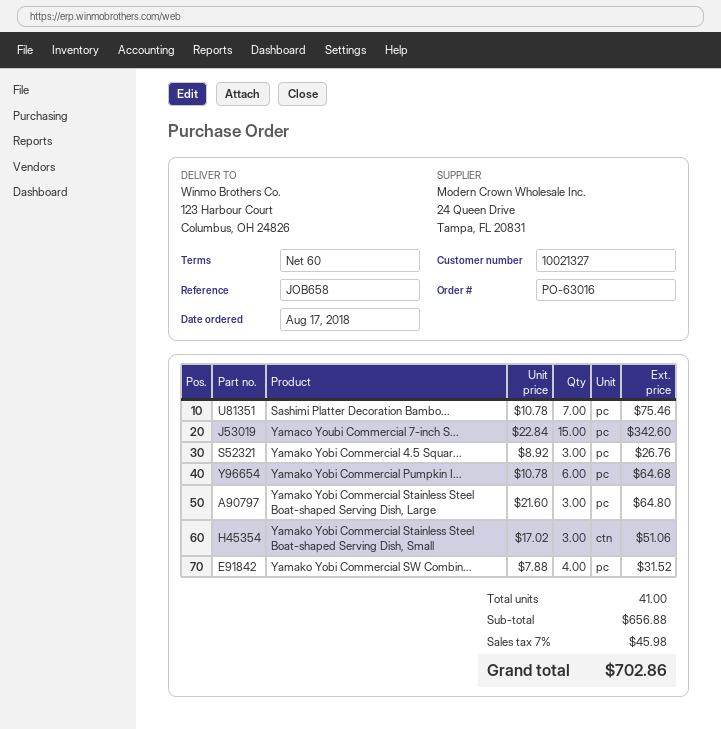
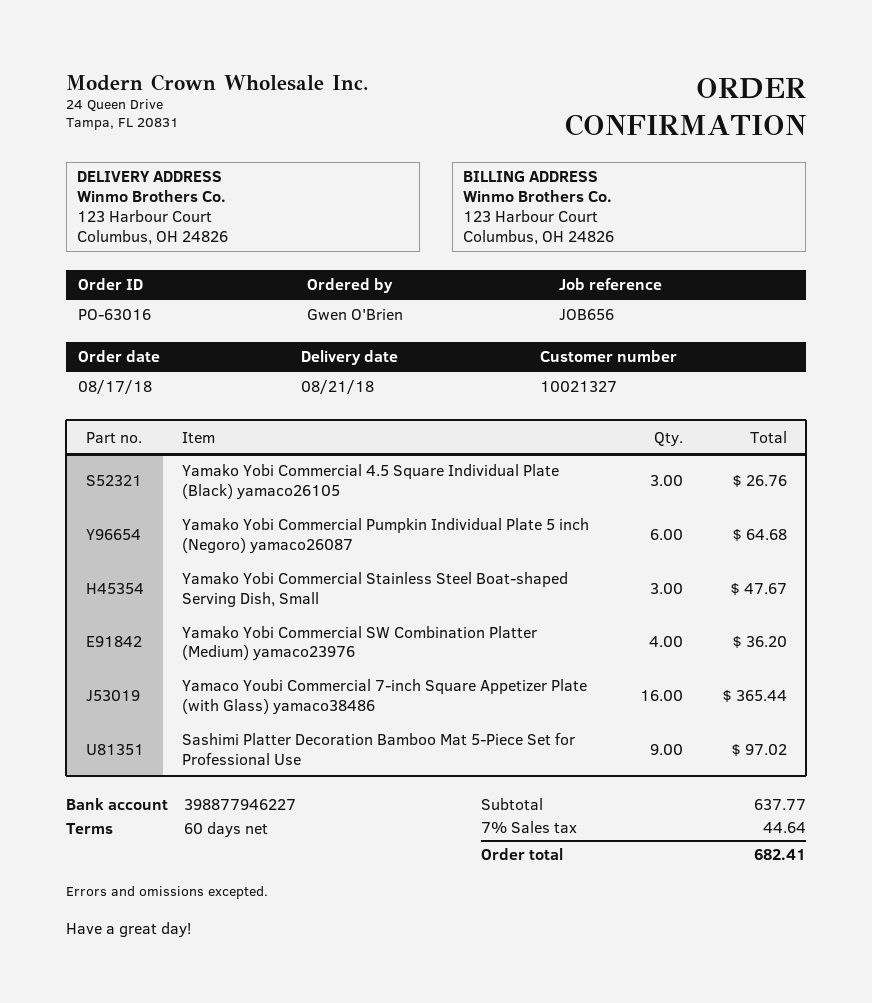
reference: JOB658 -> JOB656
Sashimi Platter Decoration Bambo...: 7 for 75.46 -> 9 for 97.02
Yamaco Youbi Commercial 7-inch S...: 15 for 342.60 -> 16 for 365.44
Yamako Yobi Commercial Stainless Steel Boat-shaped Serving Dish, Large: 3 for 64.80 -> none
Yamako Yobi Commercial Stainless Steel Boat-shaped Serving Dish, Small: 3 for 51.06 -> 3 for 47.67
Yamako Yobi Commercial SW Combin...: 4 for 31.52 -> 4 for 36.20
subtotal: 656.88 -> 637.77
tax: 7% = 45.98 -> 7% = 44.64
total: 702.86 -> 682.41

